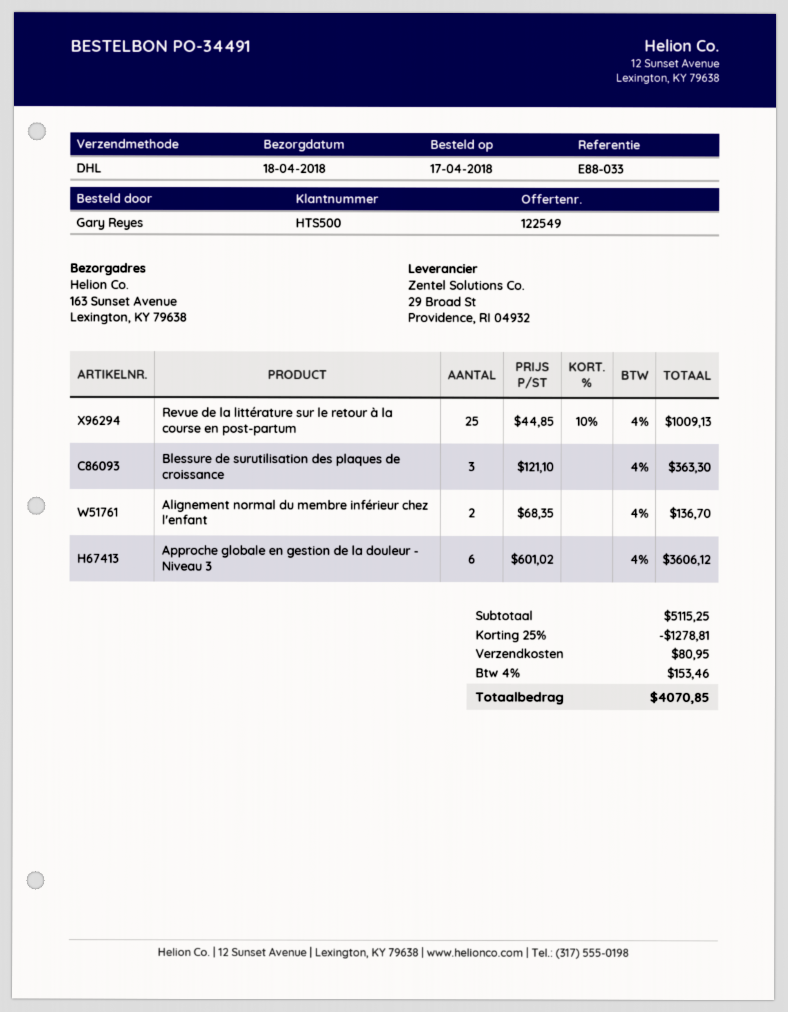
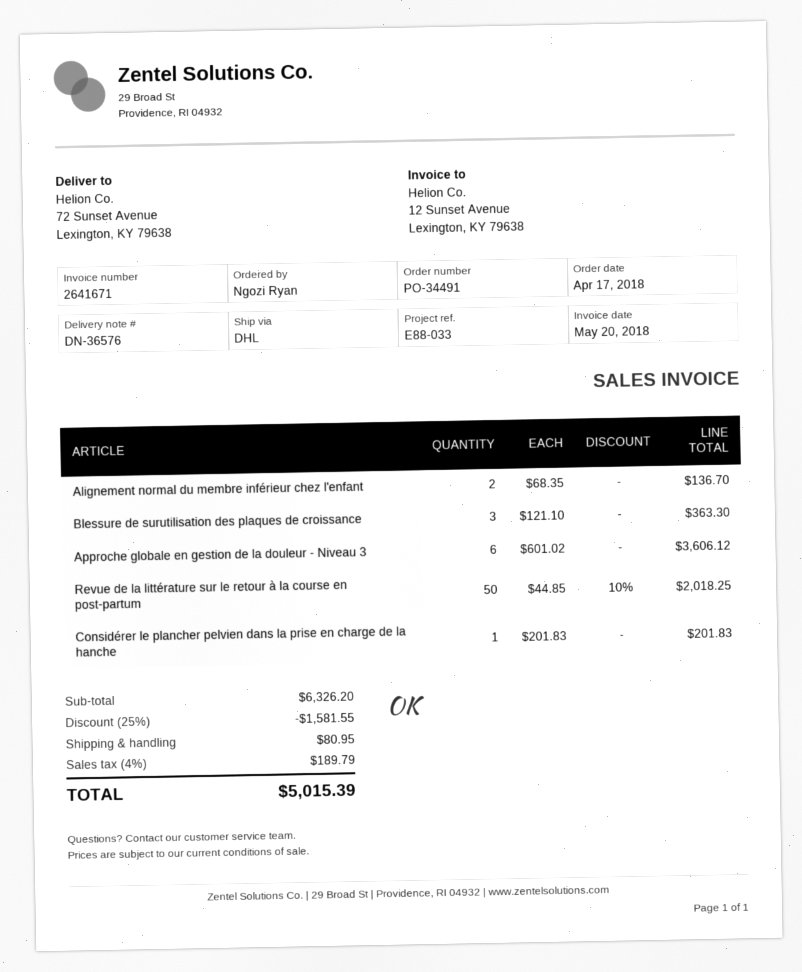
ordered by: Gary Reyes -> Ngozi Ryan
ship to: 163 Sunset Avenue, Lexington, KY 79638 -> 72 Sunset Avenue, Lexington, KY 79638
Revue de la littérature sur le retour à la course en post-partum: 25 x 44.85 - 10% = 1009.13 -> 50 x 44.85 - 10% = 2018.25
Considérer le plancher pelvien dans la prise en charge de la hanche: none -> 1 x 201.83 = 201.83
subtotal: 5115.25 -> 6326.20
discount: 25% = 1278.81 -> 25% = 1581.55
tax: 4% = 153.46 -> 4% = 189.79
total: 4070.85 -> 5015.39

